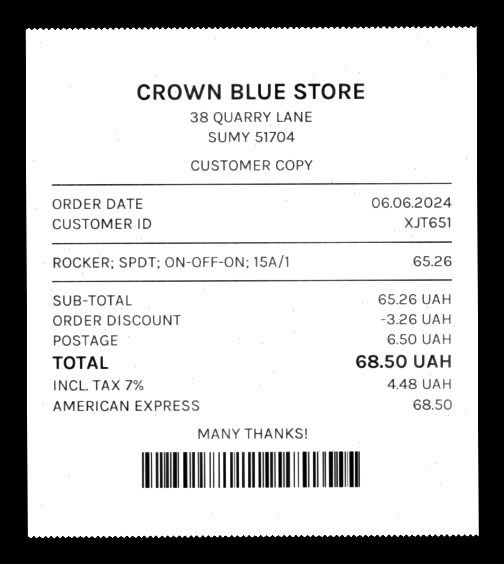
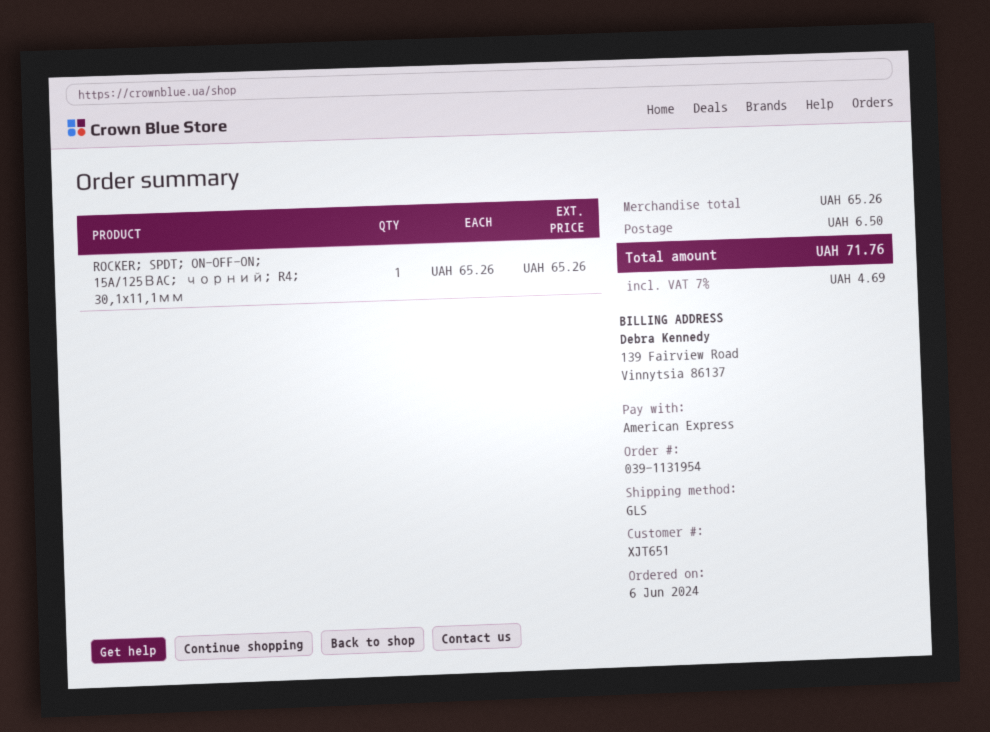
discount: 3.26 -> none
tax: 7% = 4.48 -> 7% = 4.69
total: 68.50 -> 71.76

